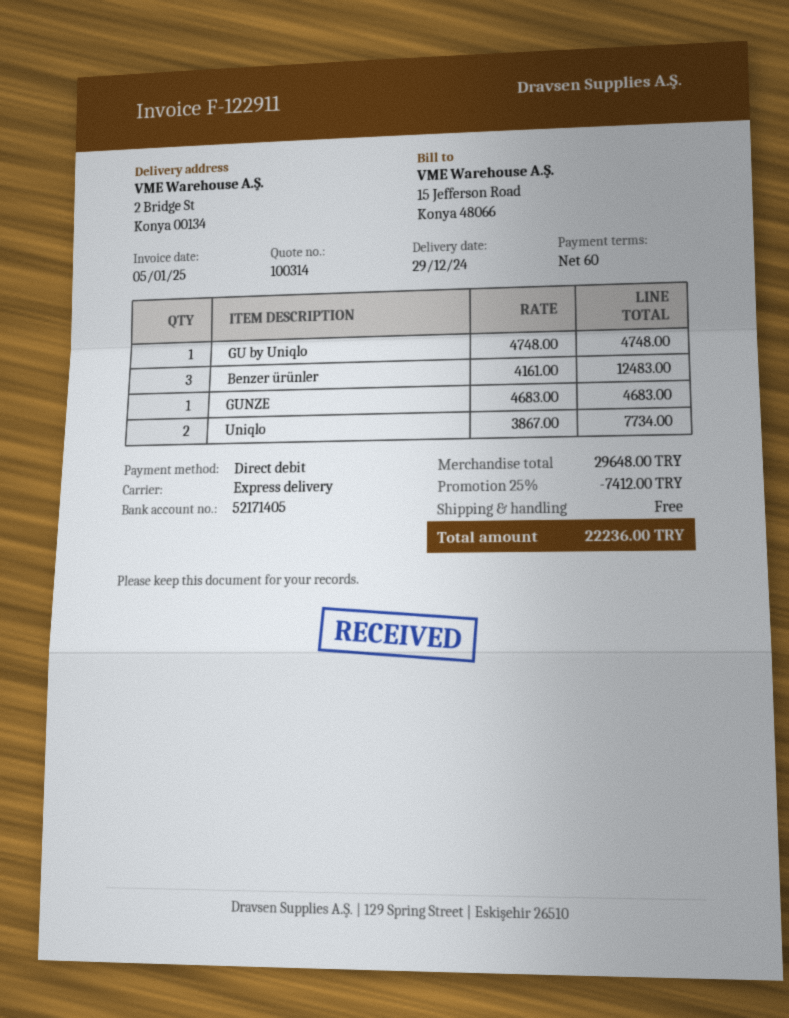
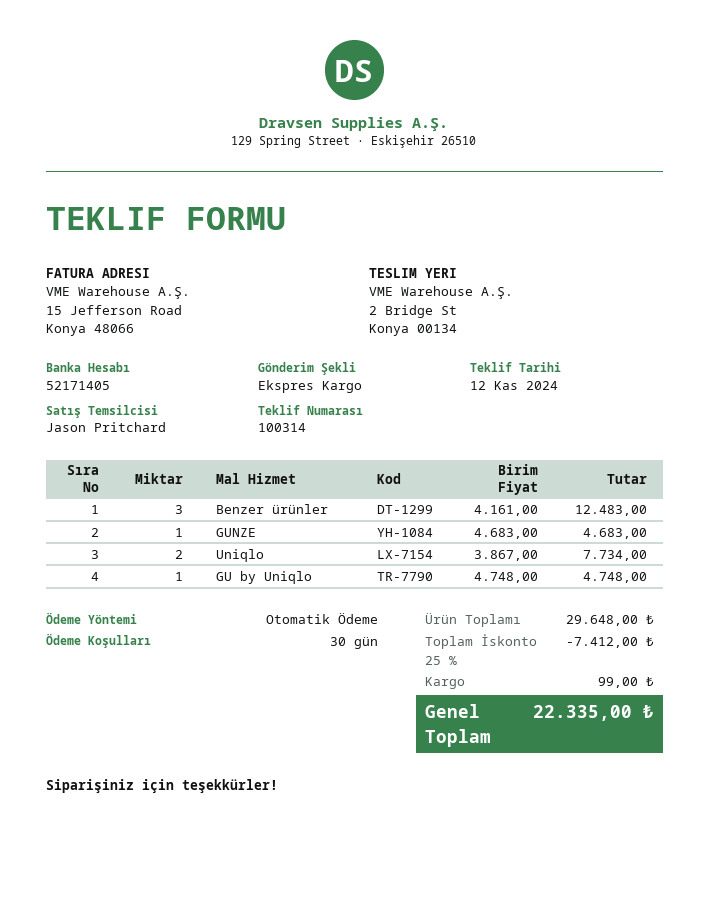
payment terms: 60 days -> 30 days
shipping: 0.00 -> 99.00
total: 22236.00 -> 22335.00

